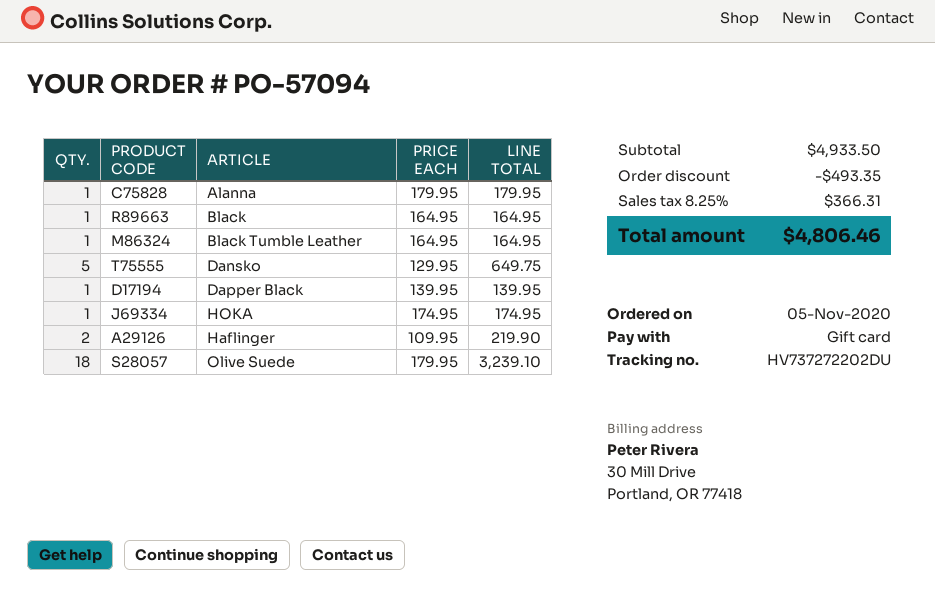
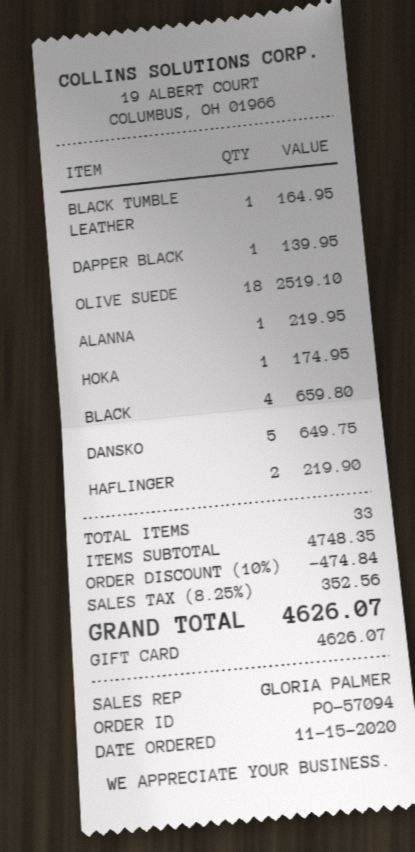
order date: 2020-11-05 -> 2020-11-15
Alanna: 1 for 179.95 -> 1 for 219.95
Black: 1 for 164.95 -> 4 for 659.80
Olive Suede: 18 for 3239.10 -> 18 for 2519.10
subtotal: 4933.50 -> 4748.35
discount: 493.35 -> 474.84
tax: 8.25% = 366.31 -> 8.25% = 352.56
total: 4806.46 -> 4626.07

